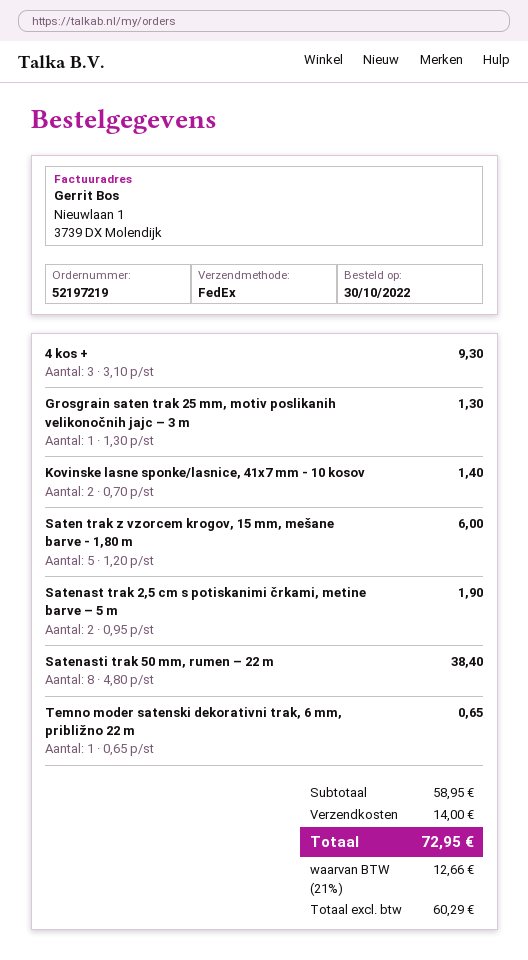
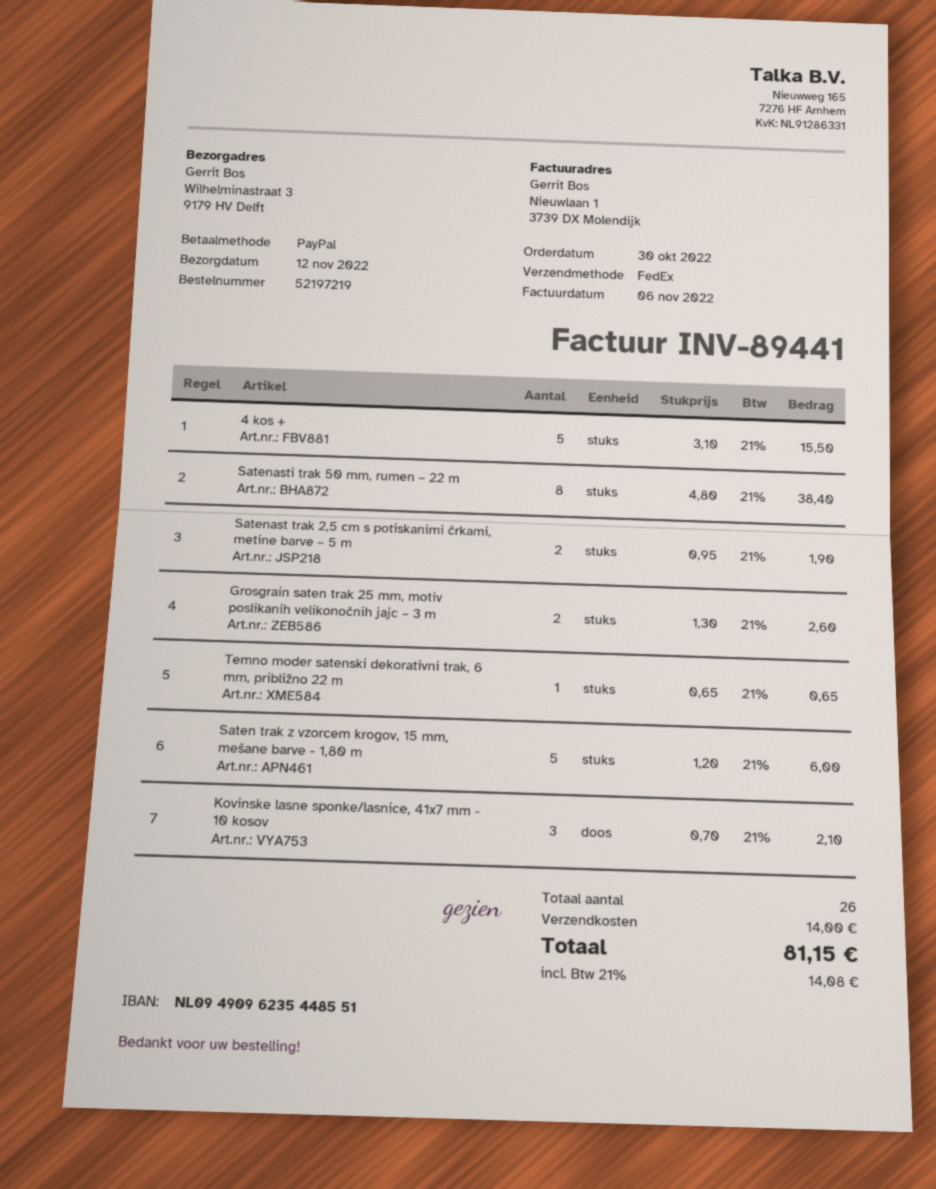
4 kos +: 3 x 3.10 = 9.30 -> 5 x 3.10 = 15.50
Grosgrain saten trak 25 mm, motiv poslikanih velikonočnih jajc – 3 m: 1 x 1.30 = 1.30 -> 2 x 1.30 = 2.60
Kovinske lasne sponke/lasnice, 41x7 mm - 10 kosov: 2 x 0.70 = 1.40 -> 3 x 0.70 = 2.10
tax: 21% = 12.66 -> 21% = 14.08
total: 72.95 -> 81.15

